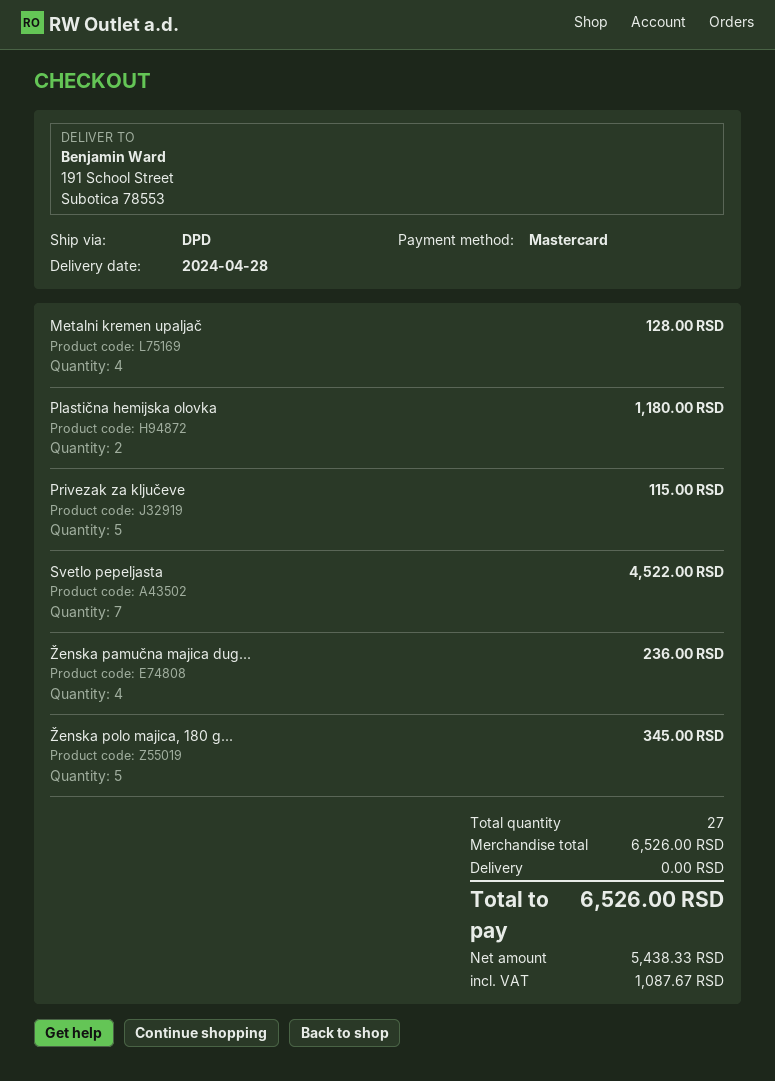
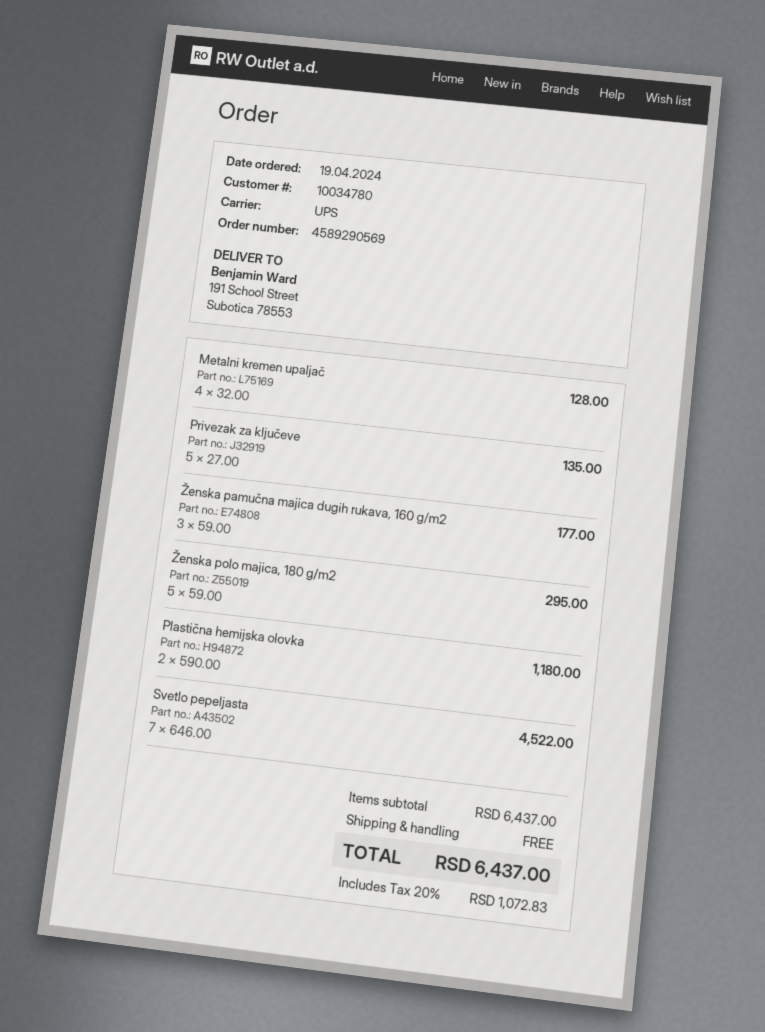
shipping method: DPD -> UPS
Privezak za ključeve: 5 for 115.00 -> 5 for 135.00
Ženska pamučna majica dug...: 4 for 236.00 -> 3 for 177.00
Ženska polo majica, 180 g...: 5 for 345.00 -> 5 for 295.00
subtotal: 6526.00 -> 6437.00
tax: 1087.67 -> 1072.83
total: 6526.00 -> 6437.00

